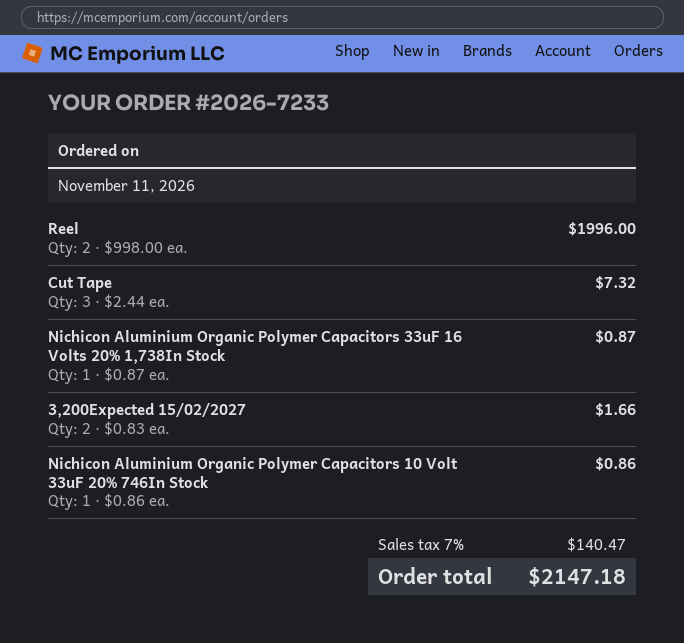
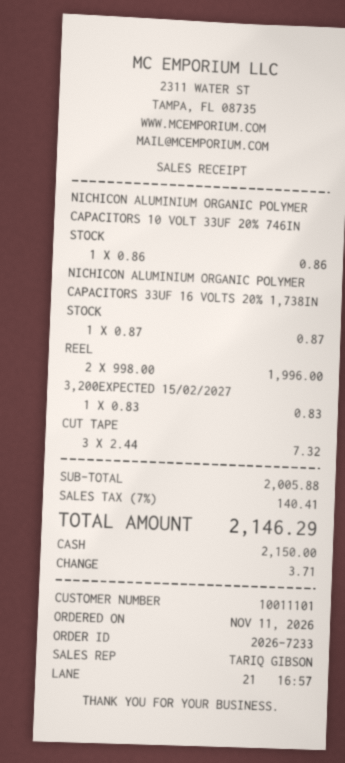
3,200Expected 15/02/2027: 2 x 0.83 = 1.66 -> 1 x 0.83 = 0.83
tax: 7% = 140.47 -> 7% = 140.41
total: 2147.18 -> 2146.29

